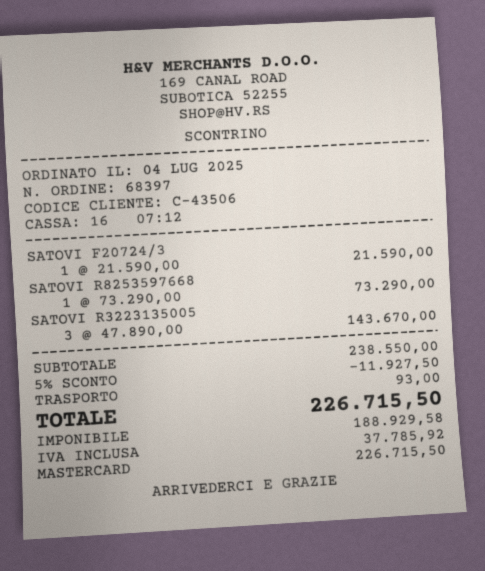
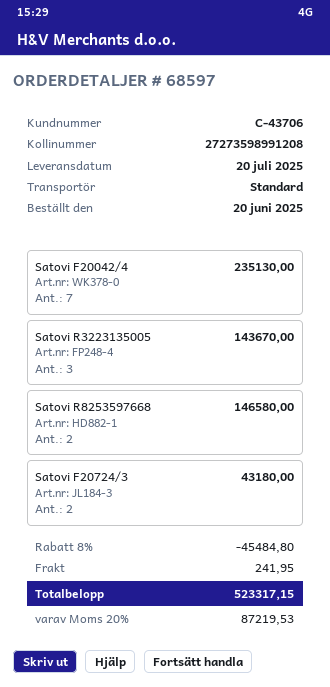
order number: 68397 -> 68597
order date: 2025-07-04 -> 2025-06-20
customer number: C-43506 -> C-43706
SATOVI F20724/3: 1 for 21590.00 -> 2 for 43180.00
SATOVI R8253597668: 1 for 73290.00 -> 2 for 146580.00
Satovi F20042/4: none -> 7 for 235130.00
discount: 5% = 11927.50 -> 8% = 45484.80
shipping: 93.00 -> 241.95
tax: 37785.92 -> 87219.53
total: 226715.50 -> 523317.15

